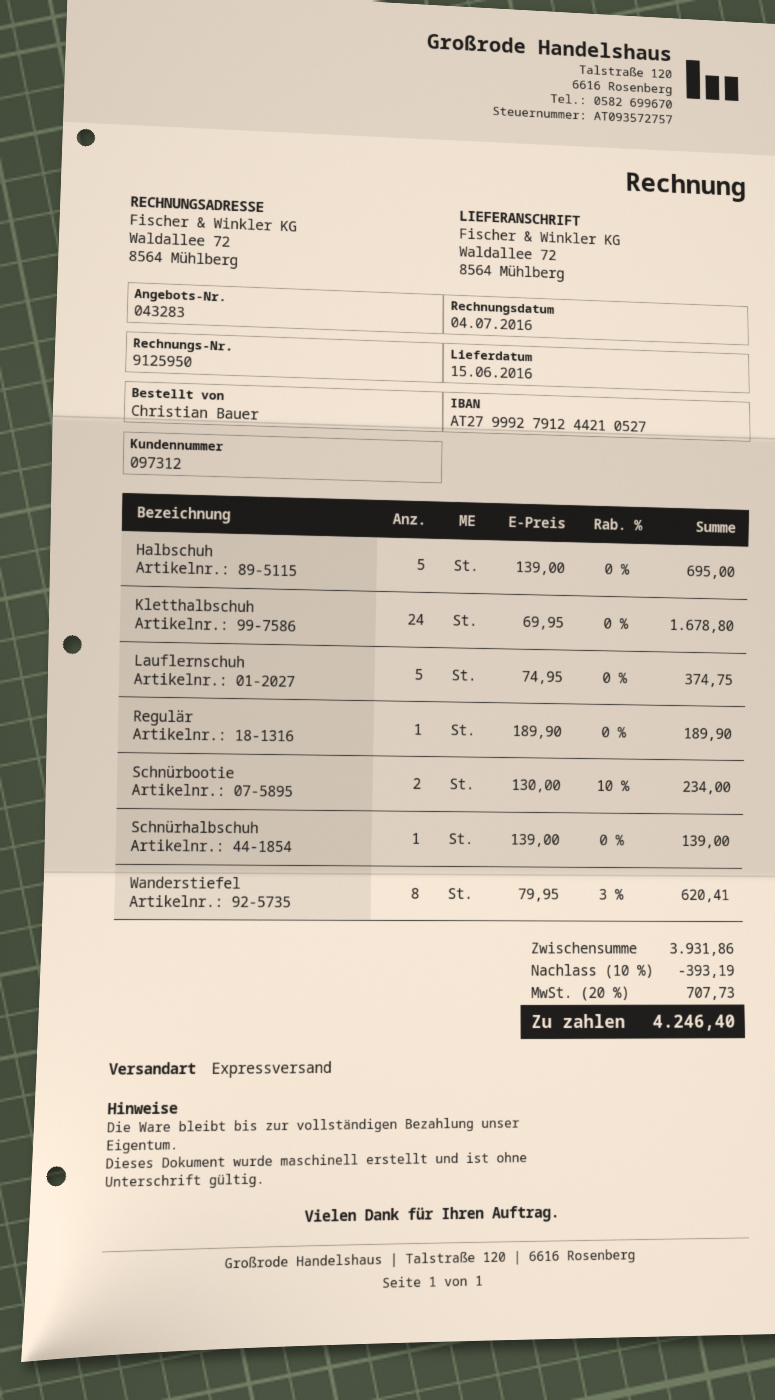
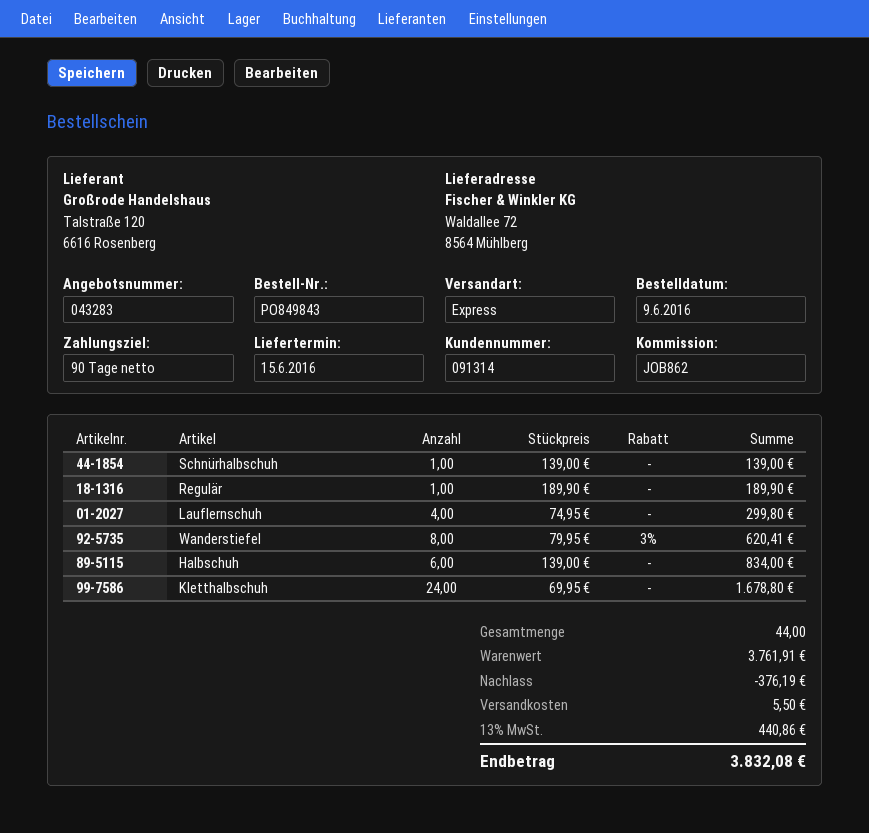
customer number: 097312 -> 091314
Halbschuh: 5 x 139.00 = 695.00 -> 6 x 139.00 = 834.00
Lauflernschuh: 5 x 74.95 = 374.75 -> 4 x 74.95 = 299.80
Schnürbootie: 2 x 130.00 - 10% = 234.00 -> none
subtotal: 3931.86 -> 3761.91
discount: 393.19 -> 376.19
shipping: none -> 5.50
tax: 20% = 707.73 -> 13% = 440.86
total: 4246.40 -> 3832.08

